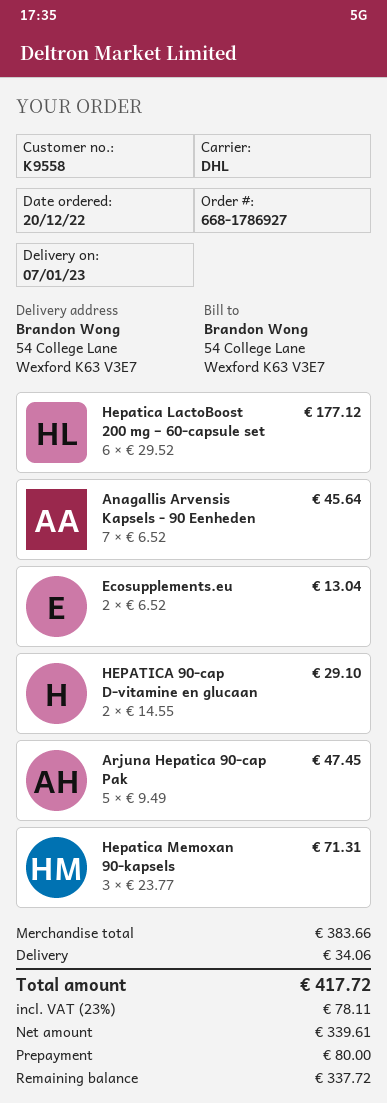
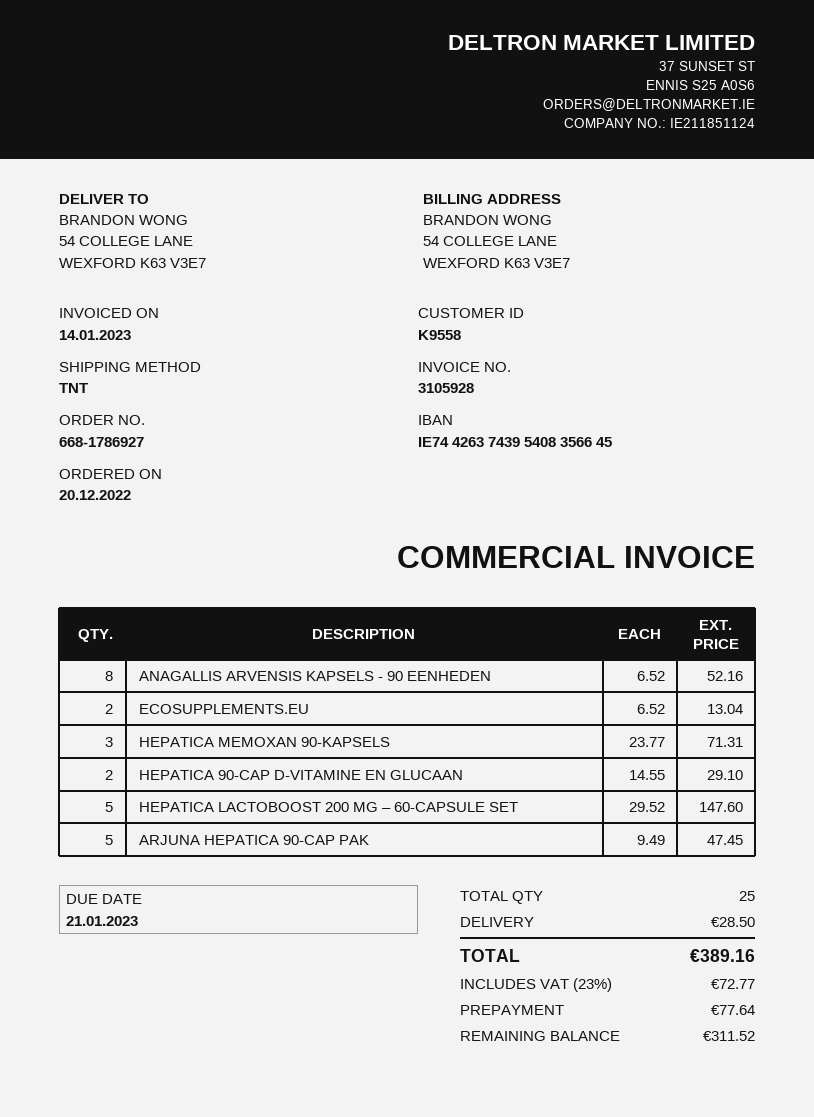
shipping method: DHL -> TNT
Hepatica LactoBoost 200 mg – 60‑capsule set: 6 x 29.52 = 177.12 -> 5 x 29.52 = 147.60
Anagallis Arvensis Kapsels - 90 Eenheden: 7 x 6.52 = 45.64 -> 8 x 6.52 = 52.16
shipping: 34.06 -> 28.50
tax: 23% = 78.11 -> 23% = 72.77
total: 417.72 -> 389.16
deposit: 80.00 -> 77.64
balance: 337.72 -> 311.52

